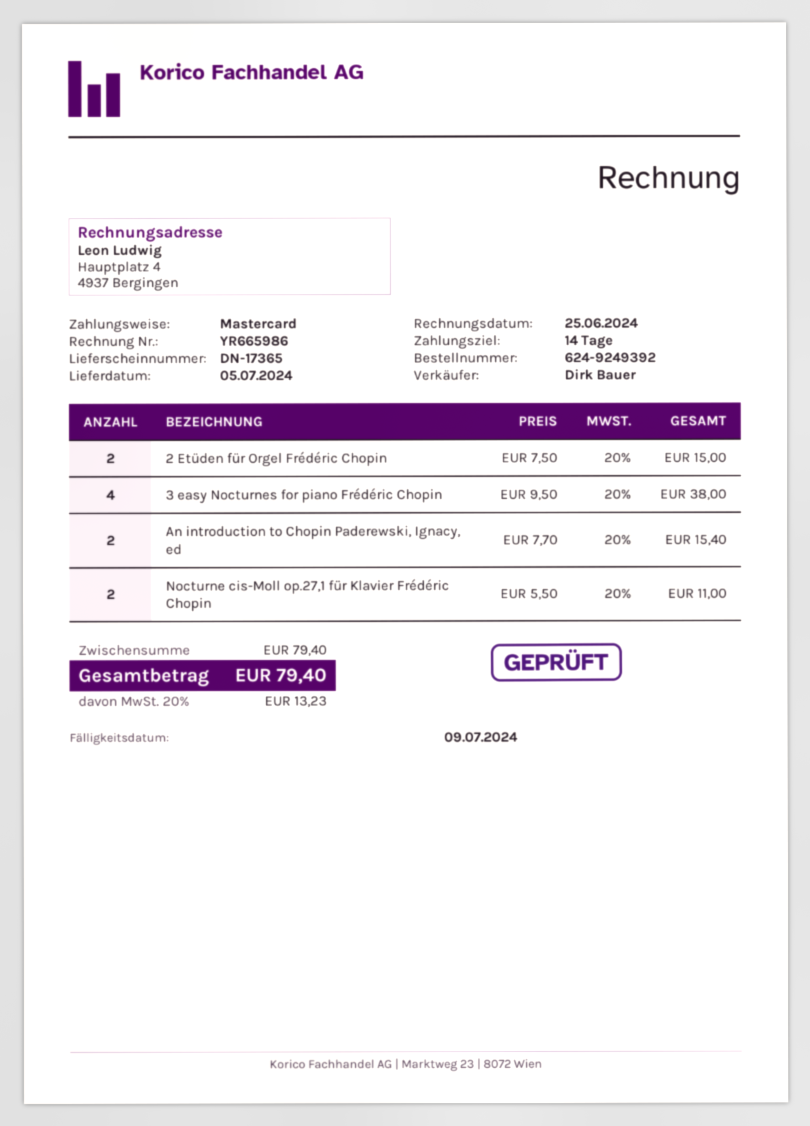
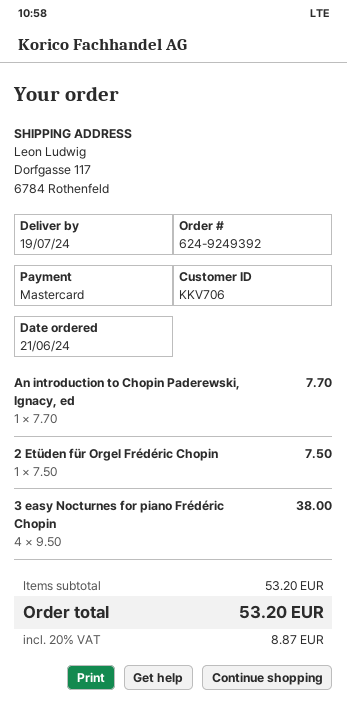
delivery date: 2024-07-05 -> 2024-07-19
2 Etüden für Orgel Frédéric Chopin: 2 x 7.50 = 15.00 -> 1 x 7.50 = 7.50
An introduction to Chopin Paderewski, Ignacy, ed: 2 x 7.70 = 15.40 -> 1 x 7.70 = 7.70
Nocturne cis-Moll op.27,1 für Klavier Frédéric Chopin: 2 x 5.50 = 11.00 -> none
subtotal: 79.40 -> 53.20
tax: 20% = 13.23 -> 20% = 8.87
total: 79.40 -> 53.20

